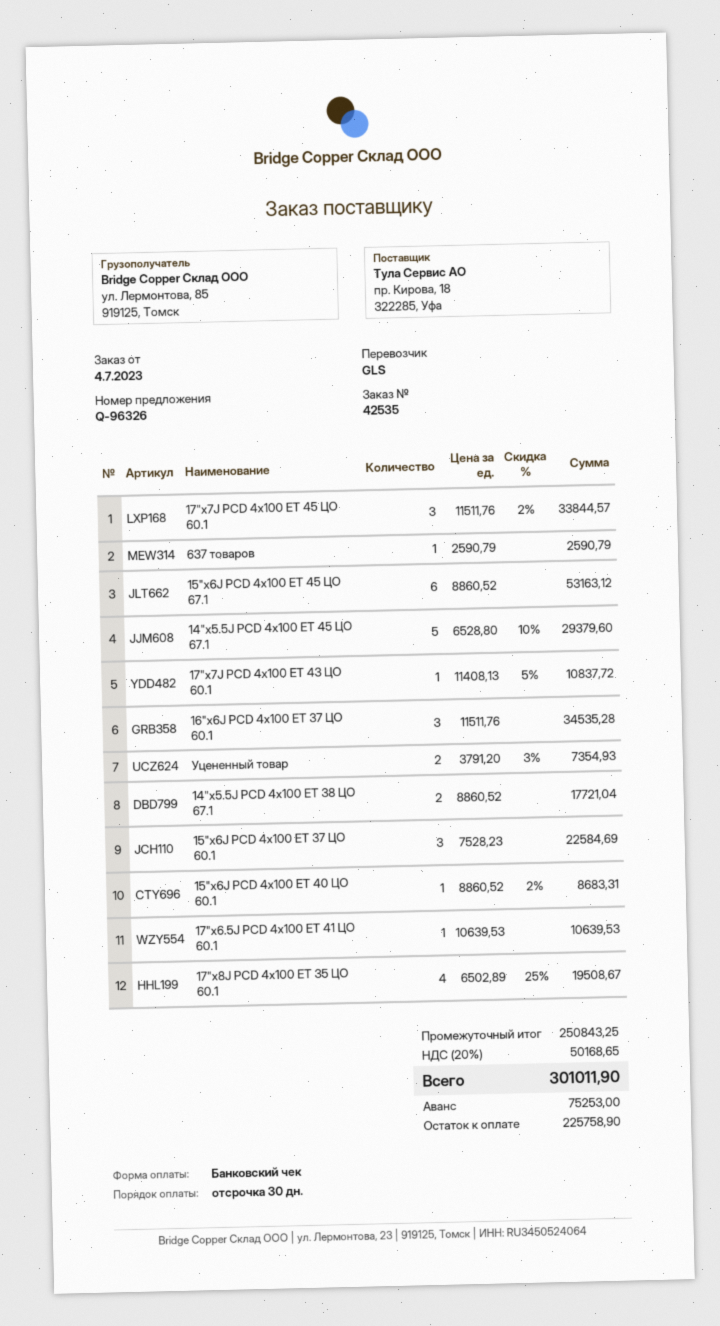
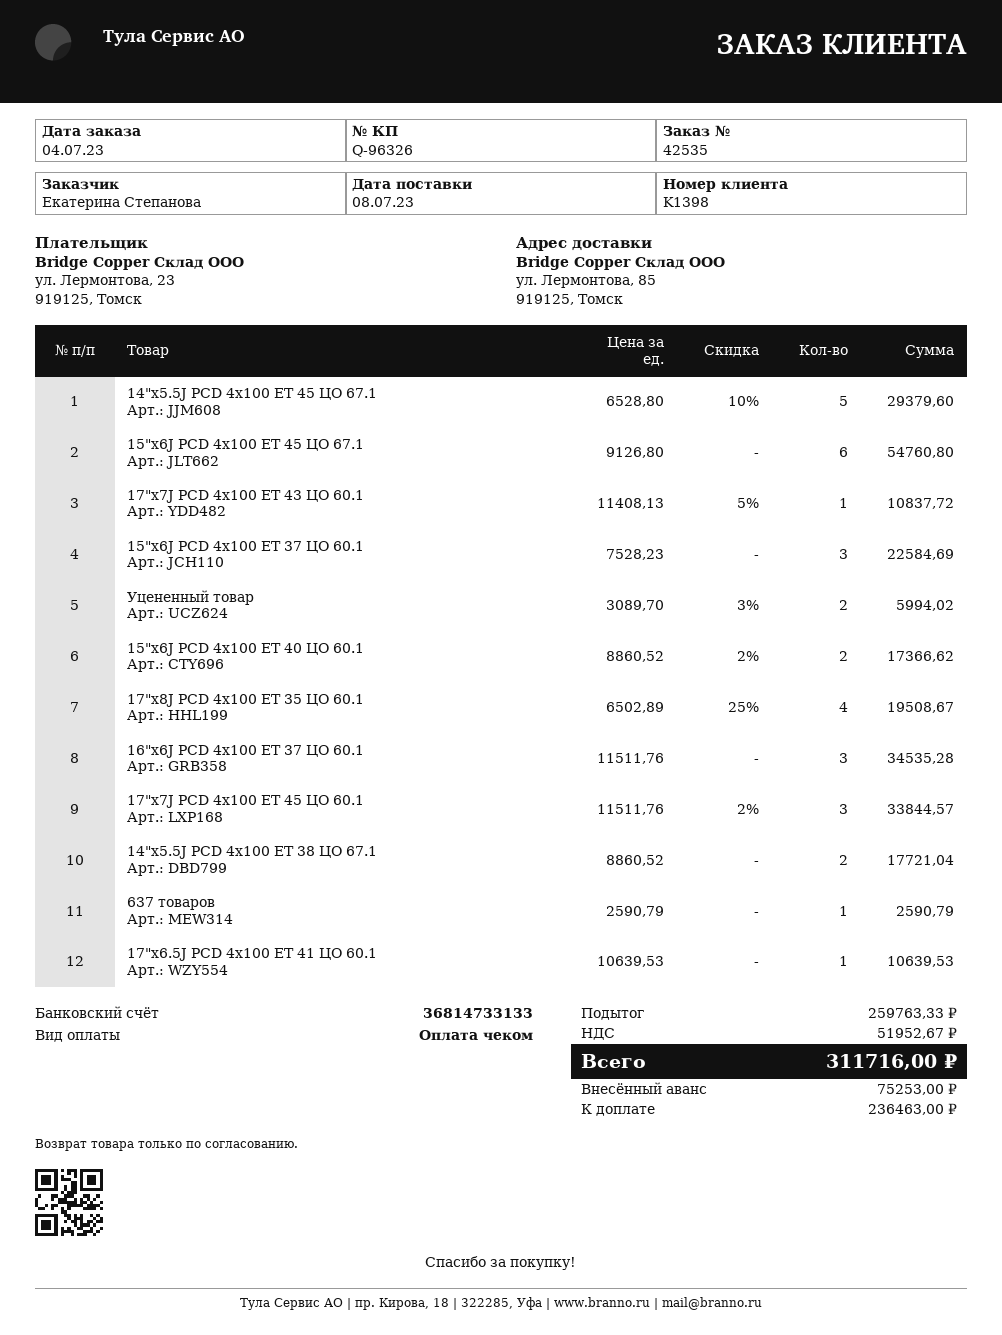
15"x6J PCD 4x100 ЕТ 45 ЦО 67.1: 6 x 8860.52 = 53163.12 -> 6 x 9126.80 = 54760.80
Уцененный товар: 2 x 3791.20 - 3% = 7354.93 -> 2 x 3089.70 - 3% = 5994.02
15"x6J PCD 4x100 ЕТ 40 ЦО 60.1: 1 x 8860.52 - 2% = 8683.31 -> 2 x 8860.52 - 2% = 17366.62
subtotal: 250843.25 -> 259763.33
tax: 50168.65 -> 51952.67
total: 301011.90 -> 311716.00
balance: 225758.90 -> 236463.00

